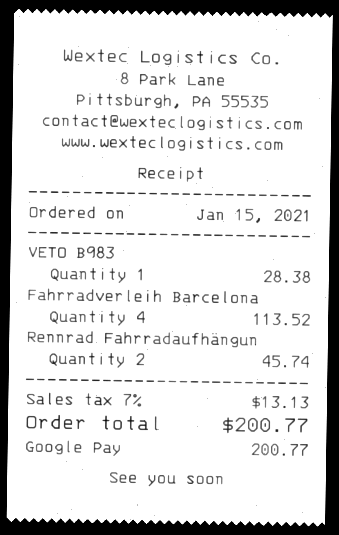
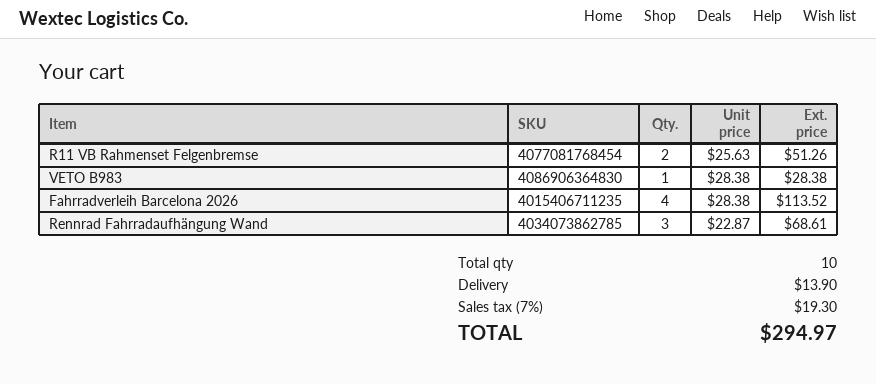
Rennrad Fahrradaufhängun: 2 for 45.74 -> 3 for 68.61
R11 VB Rahmenset Felgenbremse: none -> 2 for 51.26
shipping: none -> 13.90
tax: 7% = 13.13 -> 7% = 19.30
total: 200.77 -> 294.97

